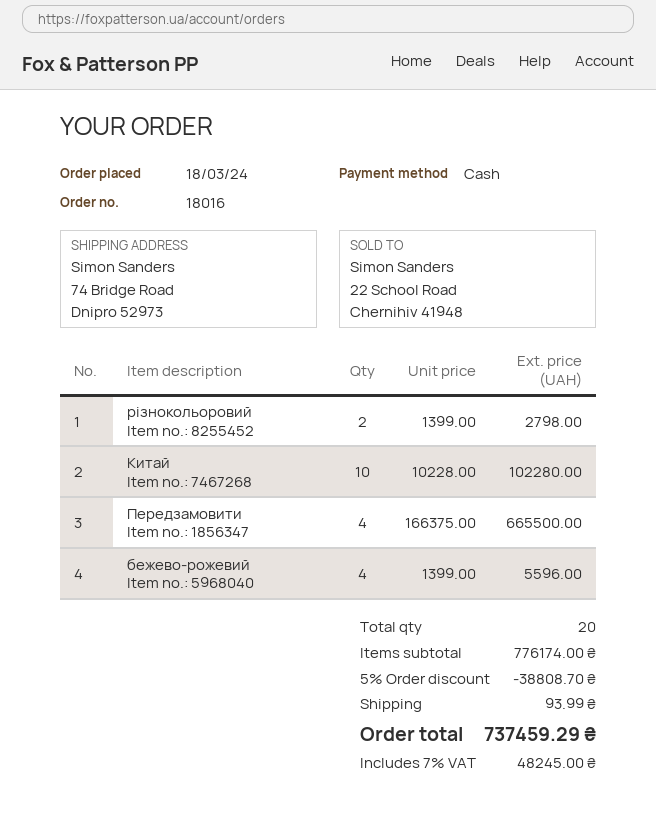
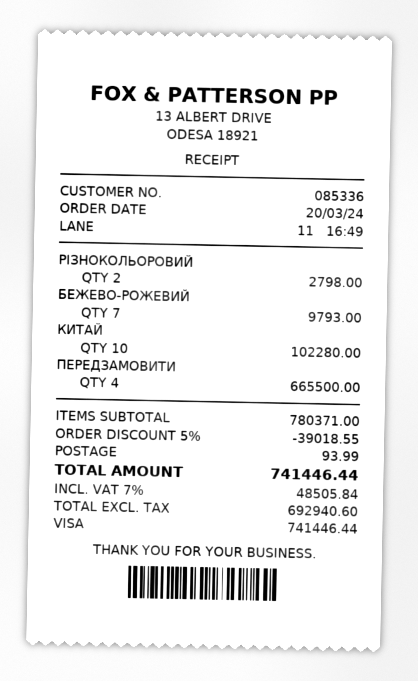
order date: 2024-03-18 -> 2024-03-20
payment method: cash -> Visa
бежево-рожевий: 4 for 5596.00 -> 7 for 9793.00
subtotal: 776174.00 -> 780371.00
discount: 5% = 38808.70 -> 5% = 39018.55
tax: 7% = 48245.00 -> 7% = 48505.84
total: 737459.29 -> 741446.44

